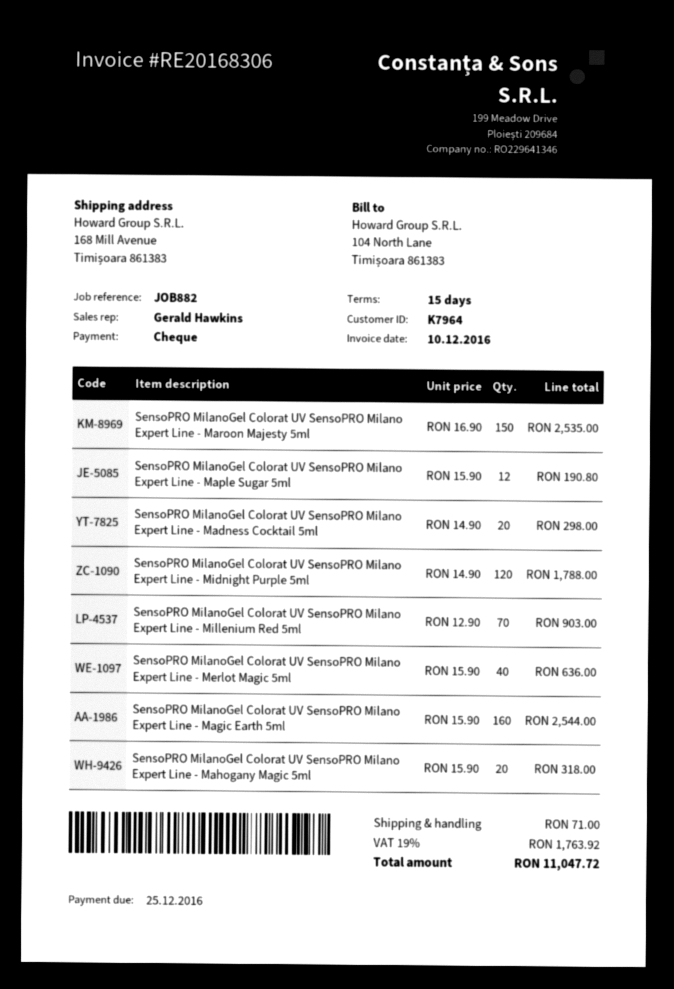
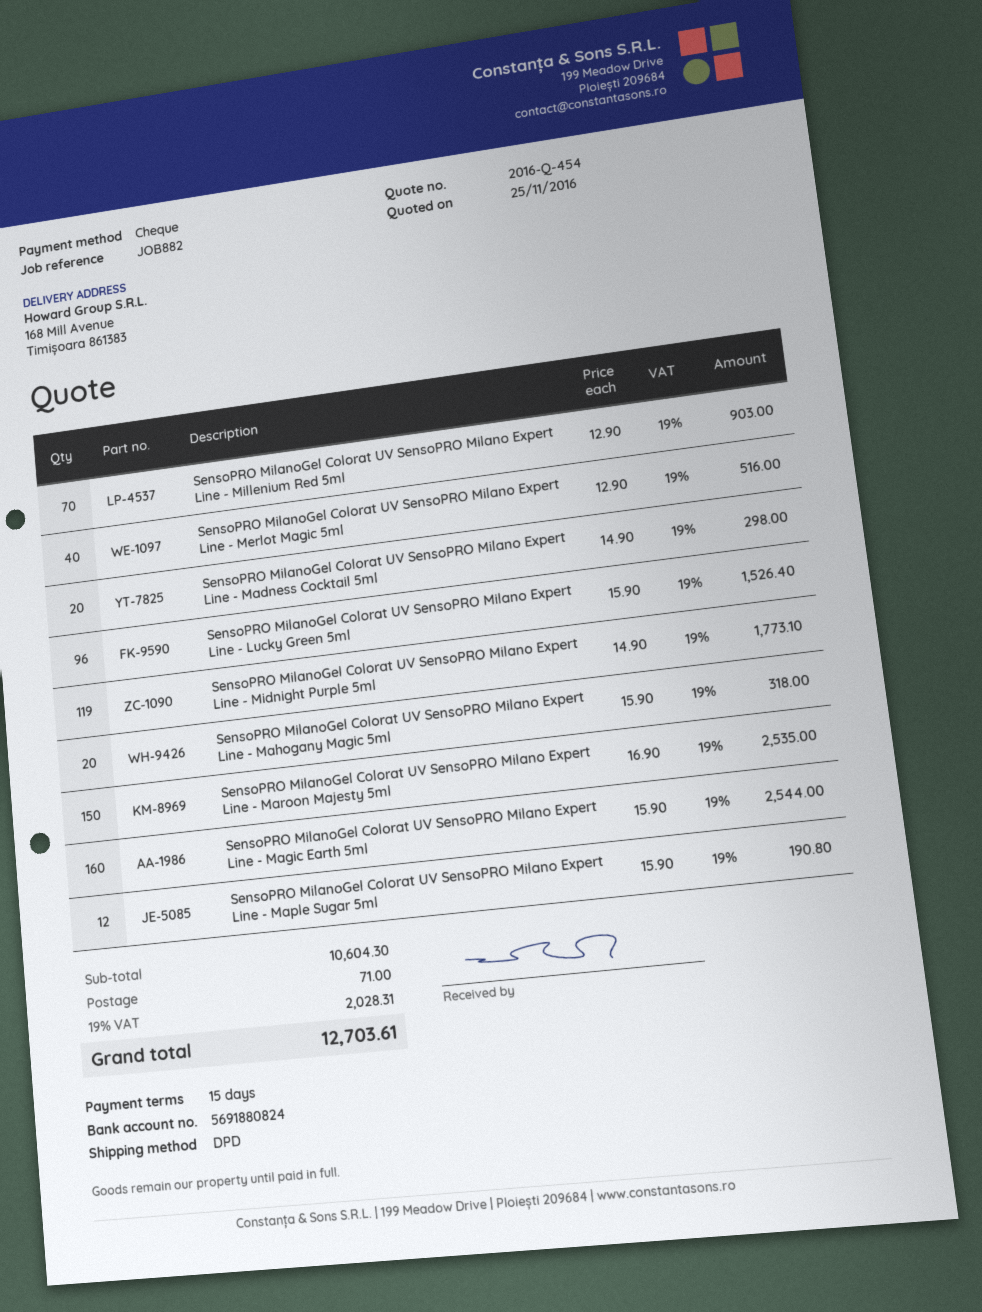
SensoPRO MilanoGel Colorat UV SensoPRO Milano Expert Line - Midnight Purple 5ml: 120 x 14.90 = 1788.00 -> 119 x 14.90 = 1773.10
SensoPRO MilanoGel Colorat UV SensoPRO Milano Expert Line - Merlot Magic 5ml: 40 x 15.90 = 636.00 -> 40 x 12.90 = 516.00
SensoPRO MilanoGel Colorat UV SensoPRO Milano Expert Line - Lucky Green 5ml: none -> 96 x 15.90 = 1526.40
tax: 19% = 1763.92 -> 19% = 2028.31
total: 11047.72 -> 12703.61

